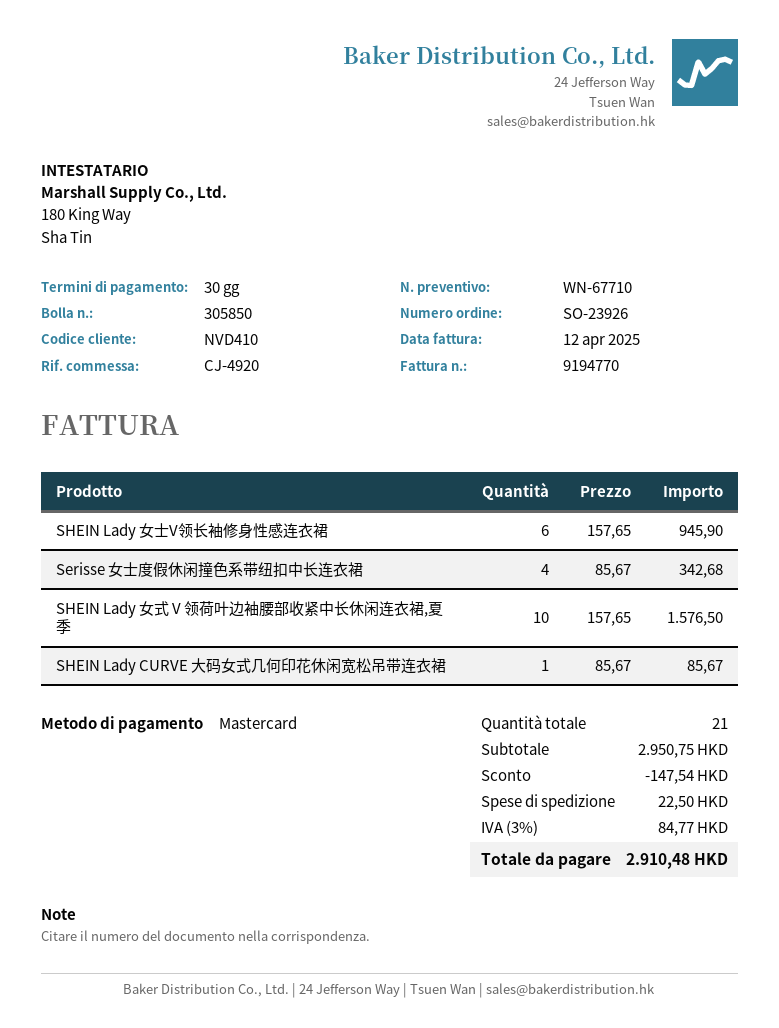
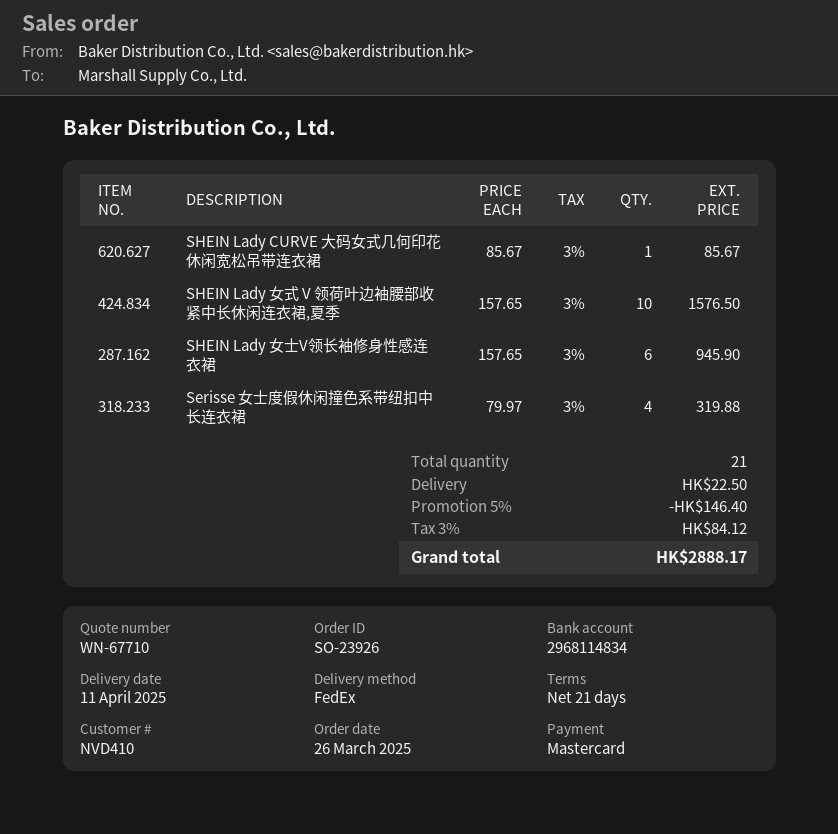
payment terms: 30 days -> 21 days
Serisse 女士度假休闲撞色系带纽扣中长连衣裙: 4 x 85.67 = 342.68 -> 4 x 79.97 = 319.88
discount: 147.54 -> 146.40
tax: 3% = 84.77 -> 3% = 84.12
total: 2910.48 -> 2888.17

